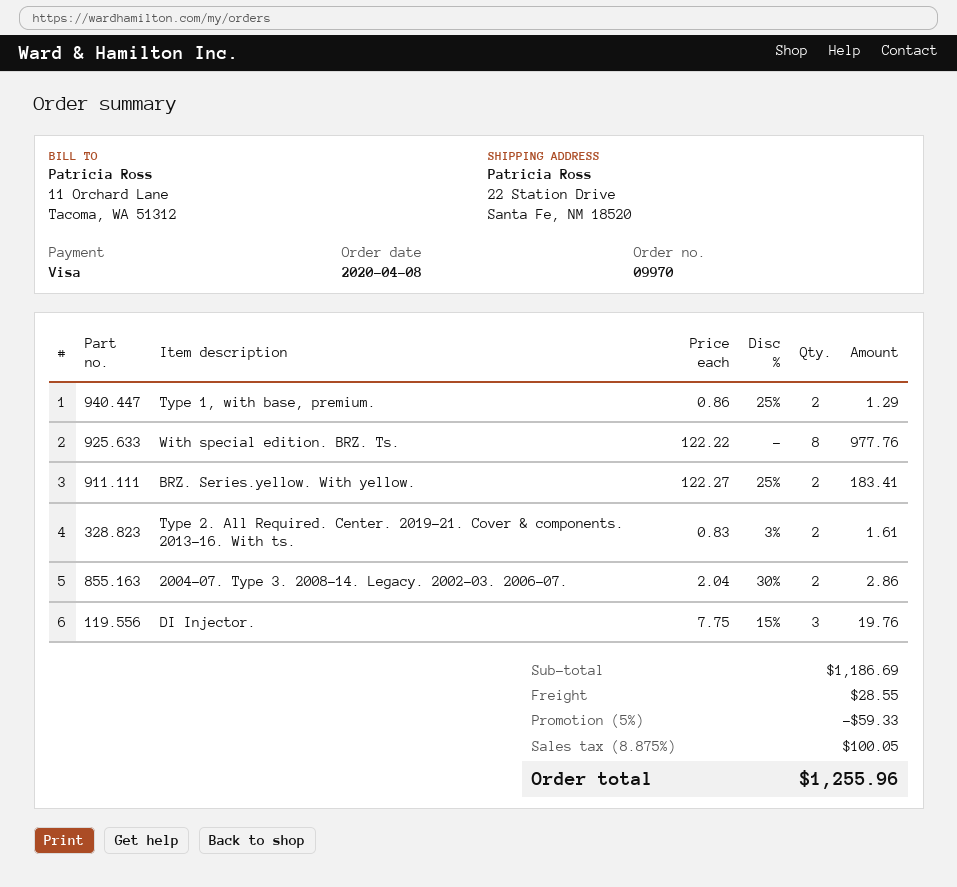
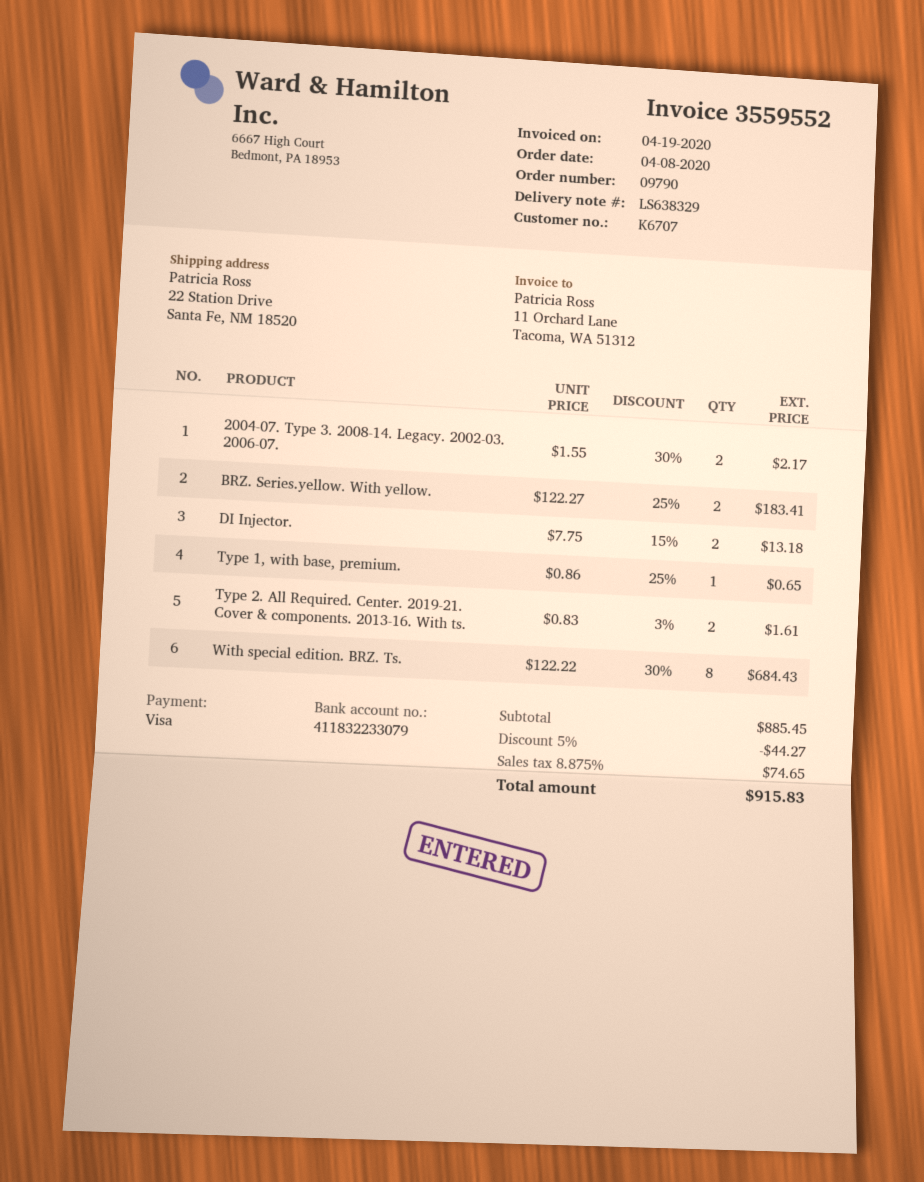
order number: 09970 -> 09790
Type 1, with base, premium.: 2 x 0.86 - 25% = 1.29 -> 1 x 0.86 - 25% = 0.65
With special edition. BRZ. Ts.: 8 x 122.22 = 977.76 -> 8 x 122.22 - 30% = 684.43
2004-07. Type 3. 2008-14. Legacy. 2002-03. 2006-07.: 2 x 2.04 - 30% = 2.86 -> 2 x 1.55 - 30% = 2.17
DI Injector.: 3 x 7.75 - 15% = 19.76 -> 2 x 7.75 - 15% = 13.18
subtotal: 1186.69 -> 885.45
discount: 5% = 59.33 -> 5% = 44.27
shipping: 28.55 -> none
tax: 8.875% = 100.05 -> 8.875% = 74.65
total: 1255.96 -> 915.83

